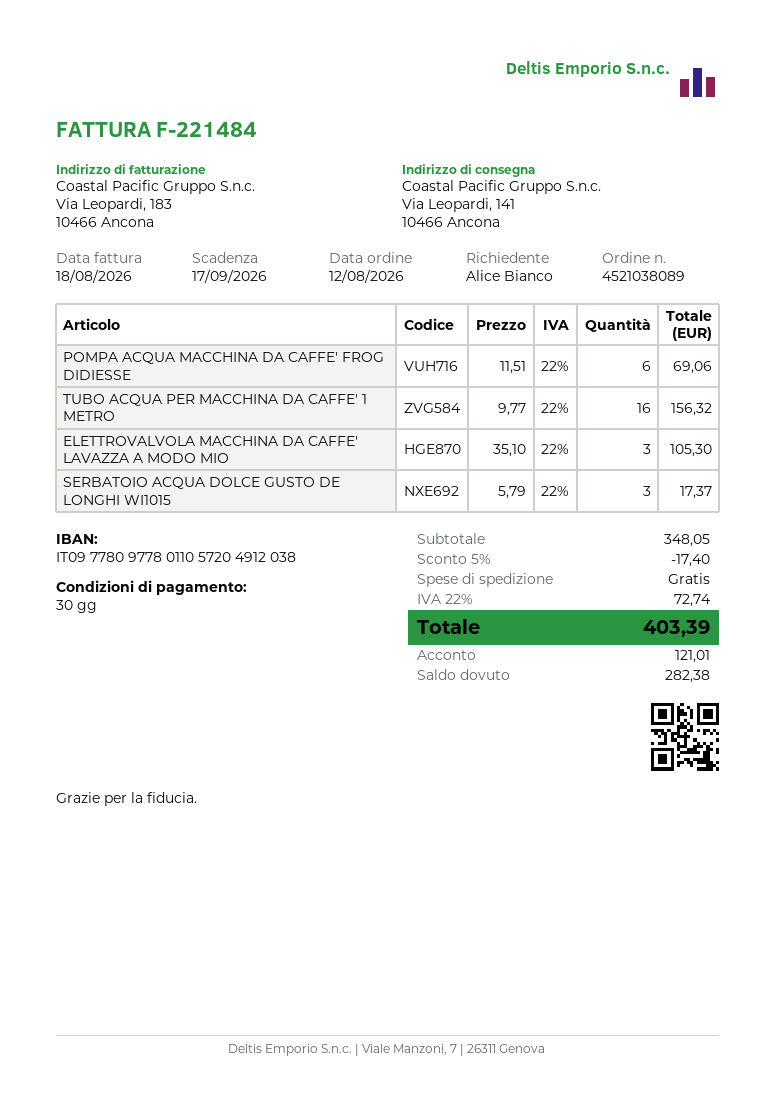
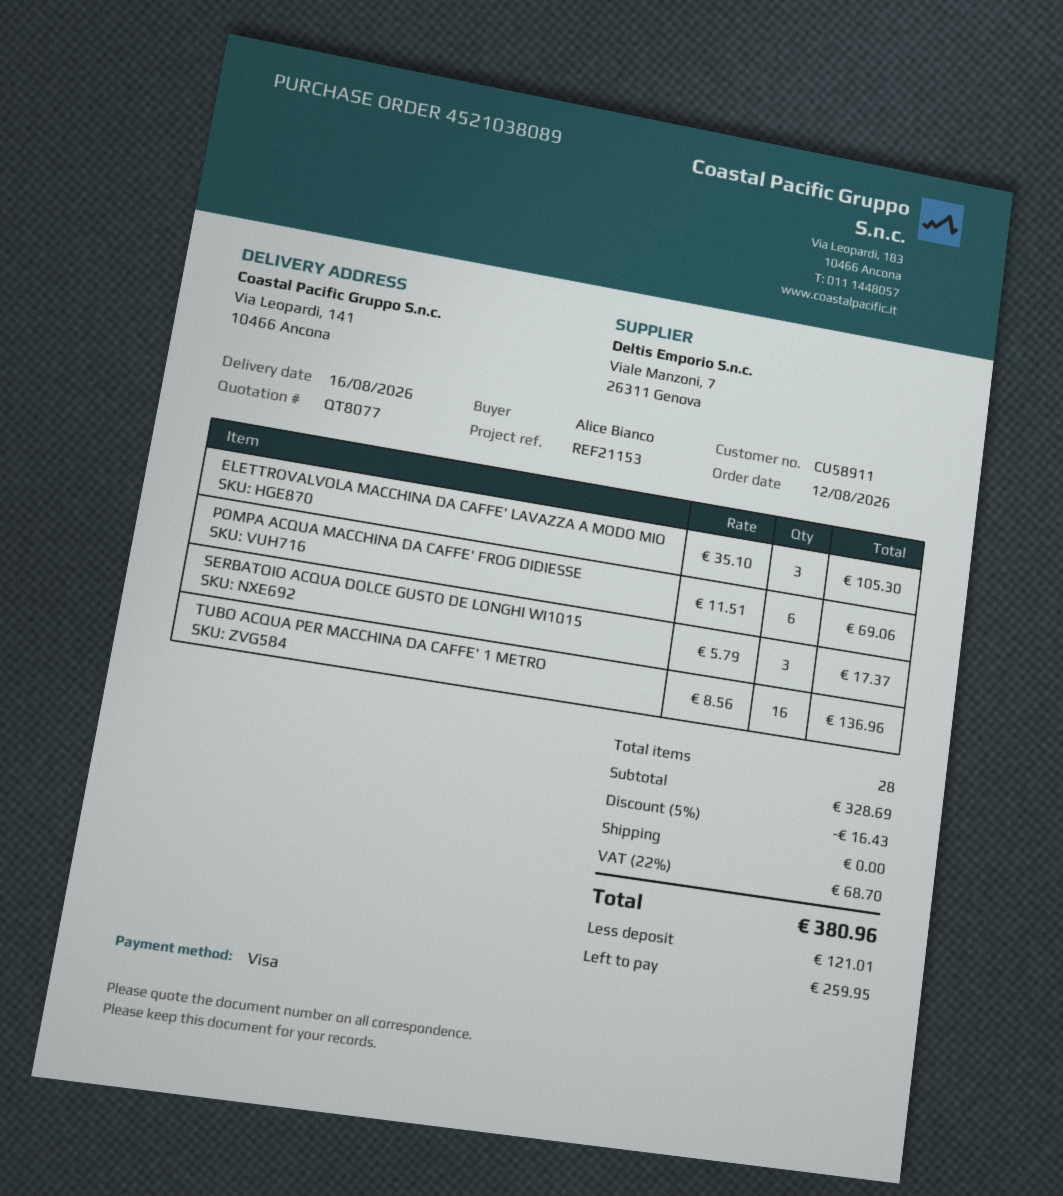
TUBO ACQUA PER MACCHINA DA CAFFE' 1 METRO: 16 x 9.77 = 156.32 -> 16 x 8.56 = 136.96
subtotal: 348.05 -> 328.69
discount: 5% = 17.40 -> 5% = 16.43
tax: 22% = 72.74 -> 22% = 68.70
total: 403.39 -> 380.96
balance: 282.38 -> 259.95

